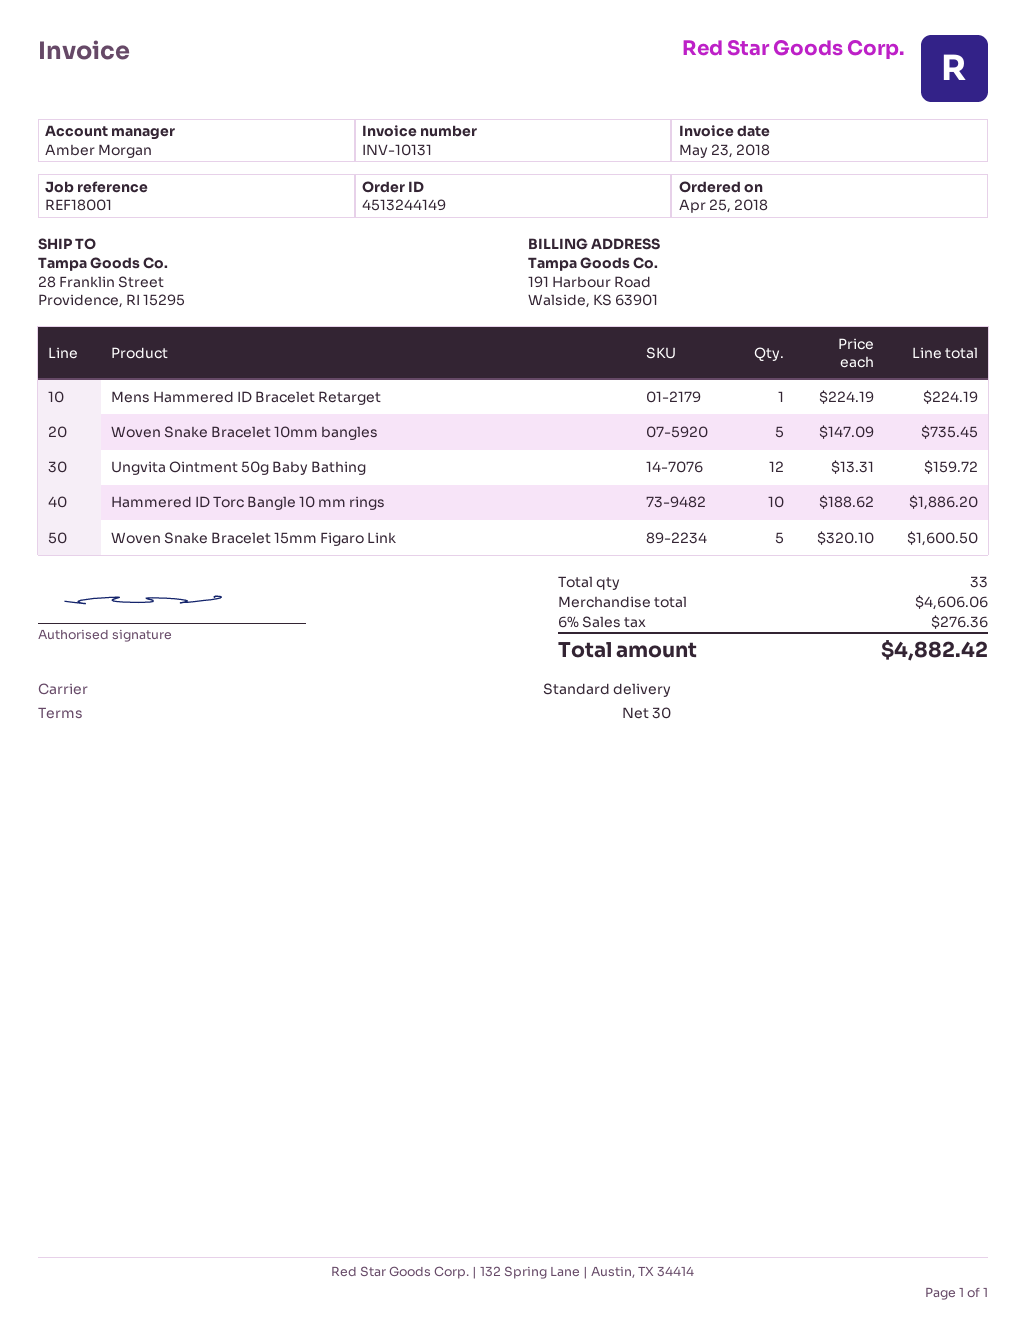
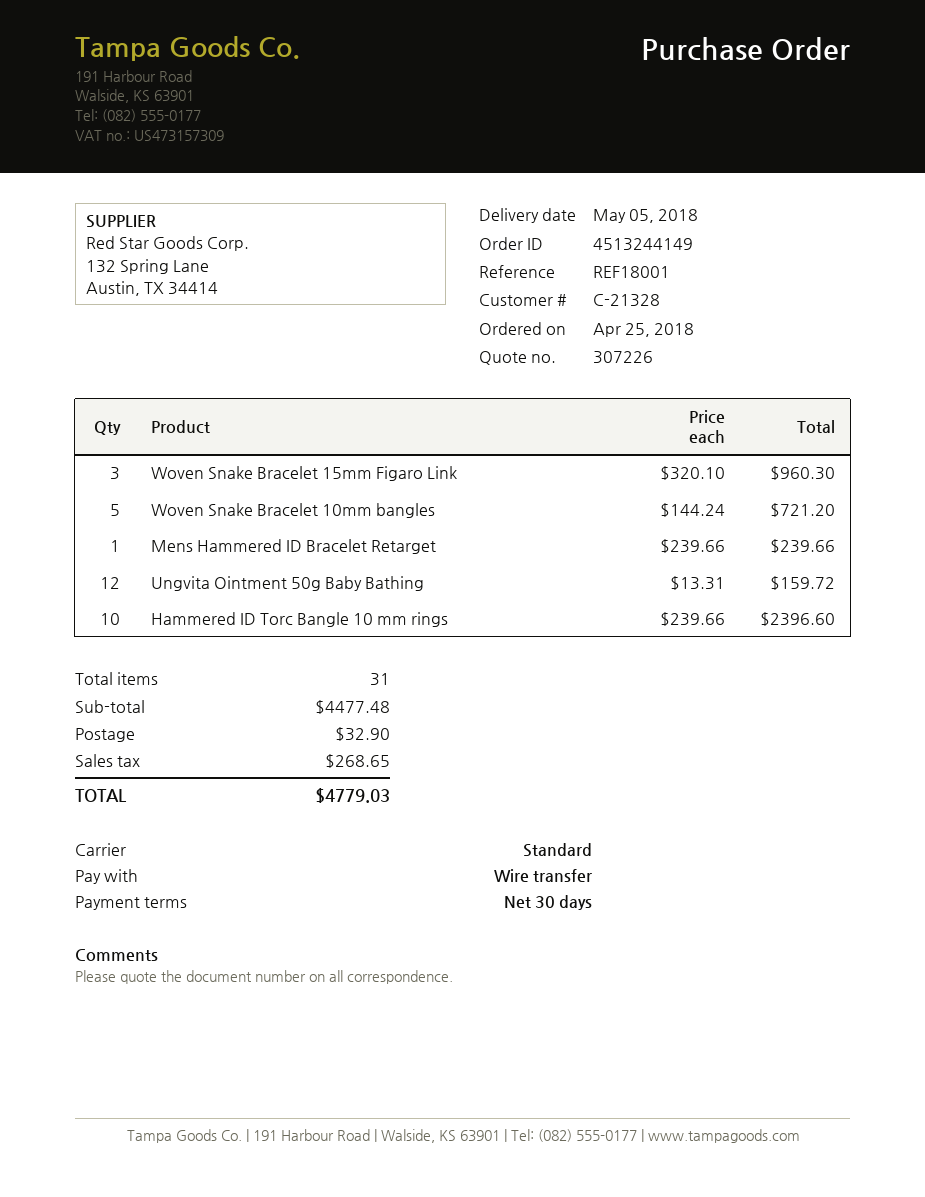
Mens Hammered ID Bracelet Retarget: 1 x 224.19 = 224.19 -> 1 x 239.66 = 239.66
Woven Snake Bracelet 10mm bangles: 5 x 147.09 = 735.45 -> 5 x 144.24 = 721.20
Hammered ID Torc Bangle 10 mm rings: 10 x 188.62 = 1886.20 -> 10 x 239.66 = 2396.60
Woven Snake Bracelet 15mm Figaro Link: 5 x 320.10 = 1600.50 -> 3 x 320.10 = 960.30
total quantity: 33 -> 31
subtotal: 4606.06 -> 4477.48
shipping: none -> 32.90
tax: 276.36 -> 268.65
total: 4882.42 -> 4779.03

